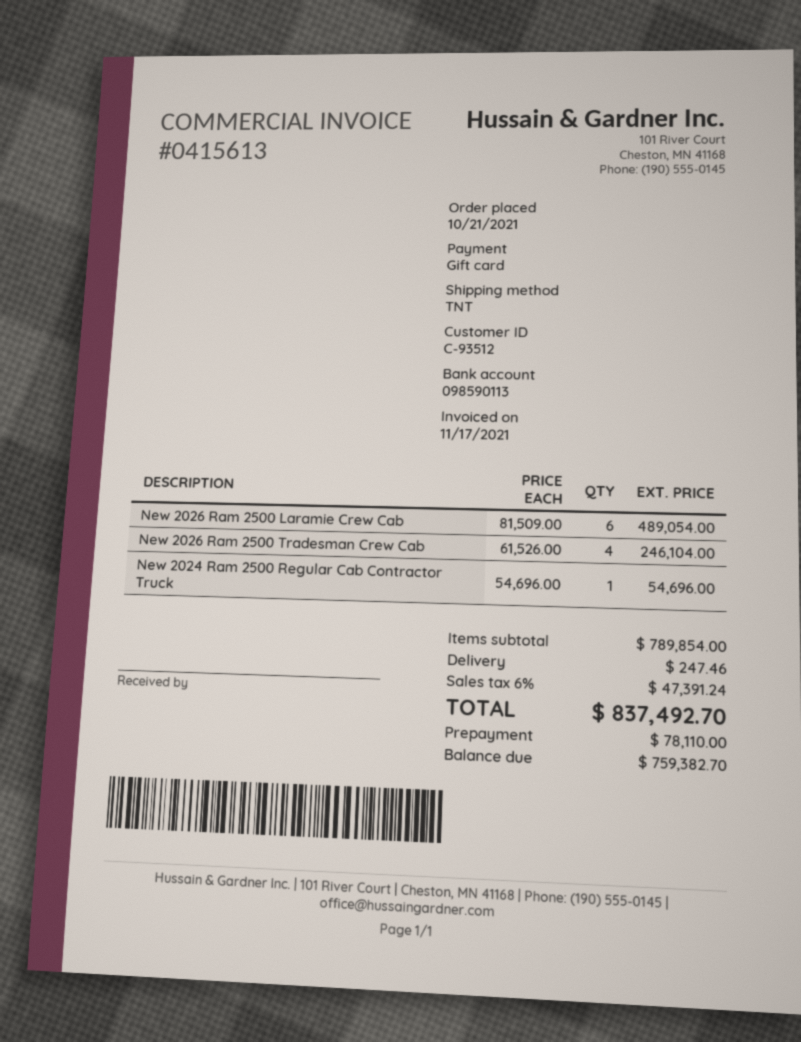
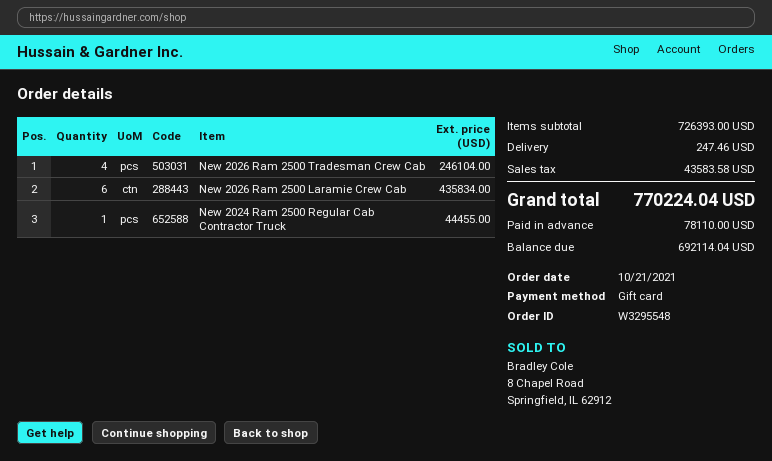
New 2026 Ram 2500 Laramie Crew Cab: 6 for 489054.00 -> 6 for 435834.00
New 2024 Ram 2500 Regular Cab Contractor Truck: 1 for 54696.00 -> 1 for 44455.00
subtotal: 789854.00 -> 726393.00
tax: 47391.24 -> 43583.58
total: 837492.70 -> 770224.04
balance: 759382.70 -> 692114.04

